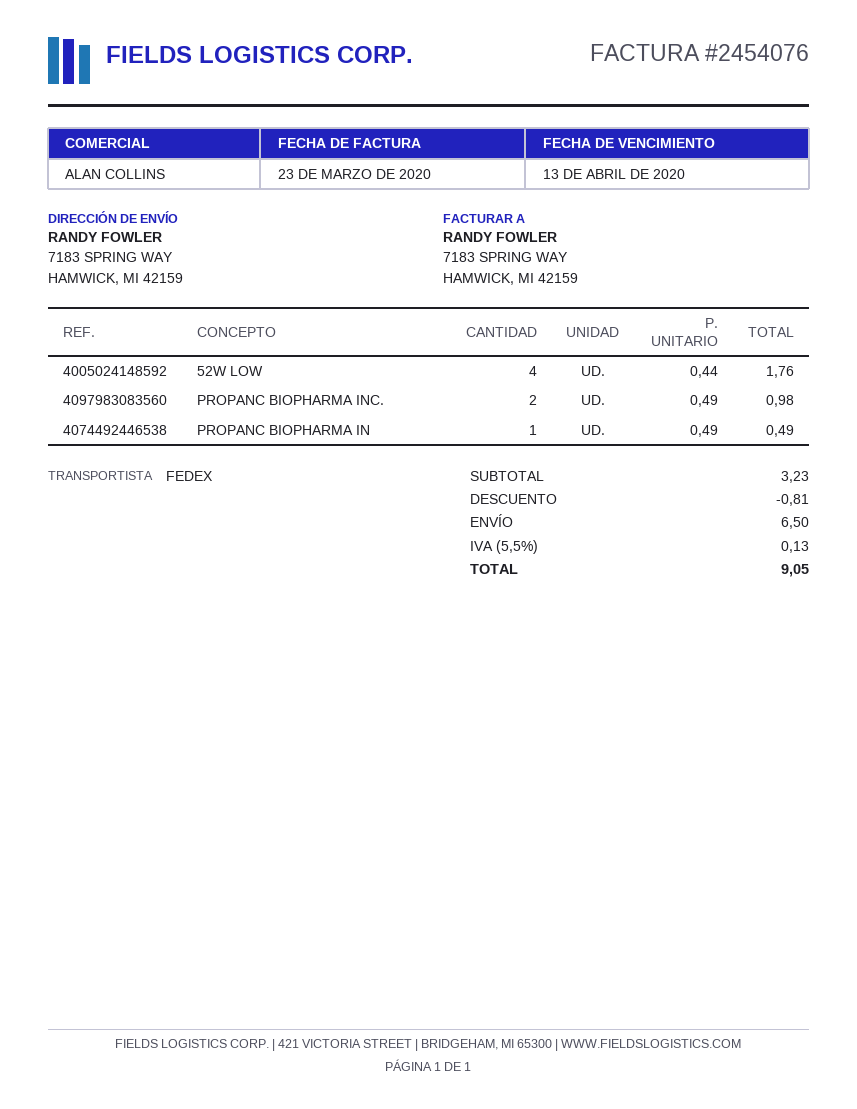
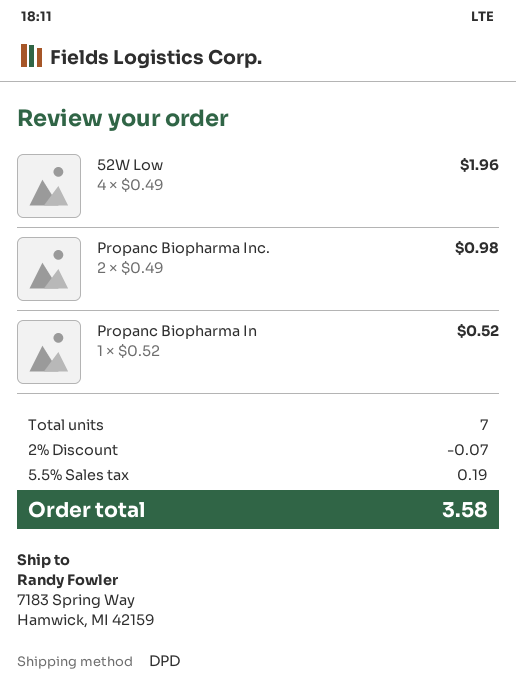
shipping method: FedEx -> DPD
52W LOW: 4 x 0.44 = 1.76 -> 4 x 0.49 = 1.96
PROPANC BIOPHARMA IN: 1 x 0.49 = 0.49 -> 1 x 0.52 = 0.52
discount: 0.81 -> 0.07
shipping: 6.50 -> none
tax: 5.5% = 0.13 -> 5.5% = 0.19
total: 9.05 -> 3.58

